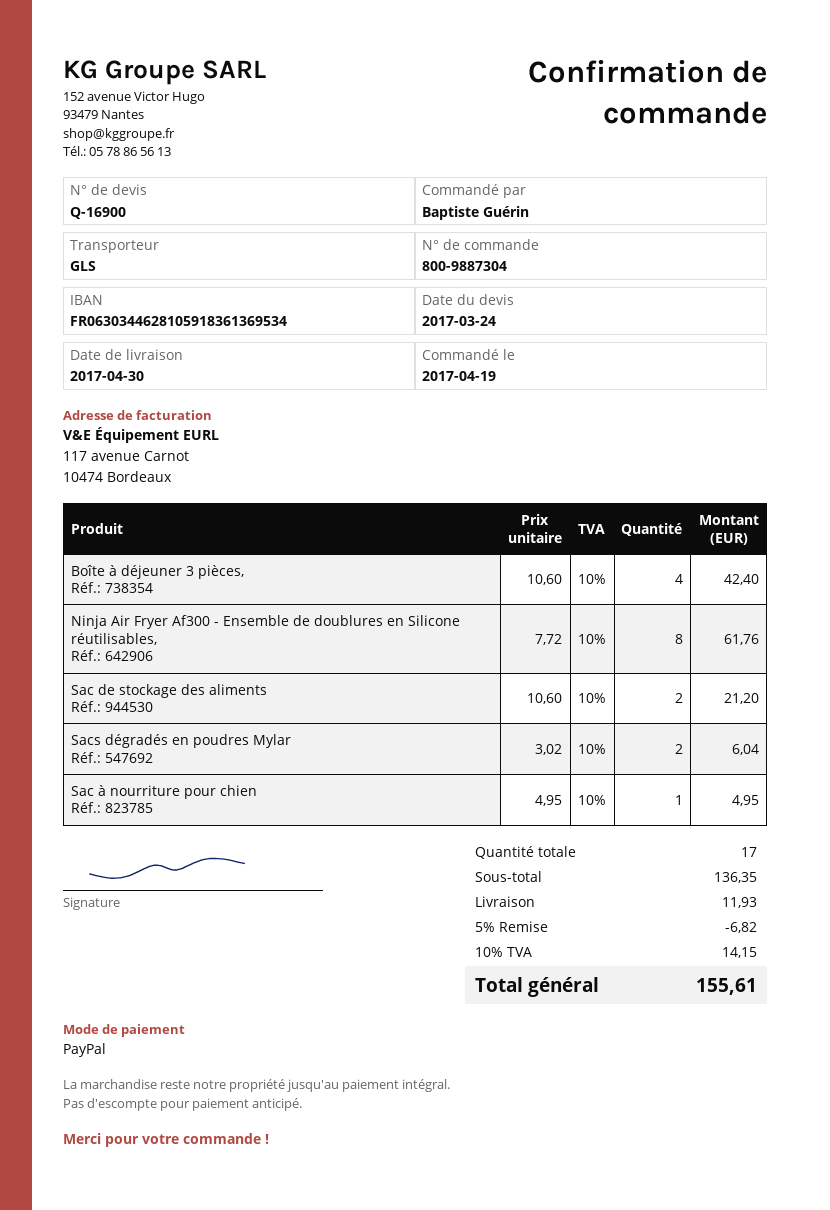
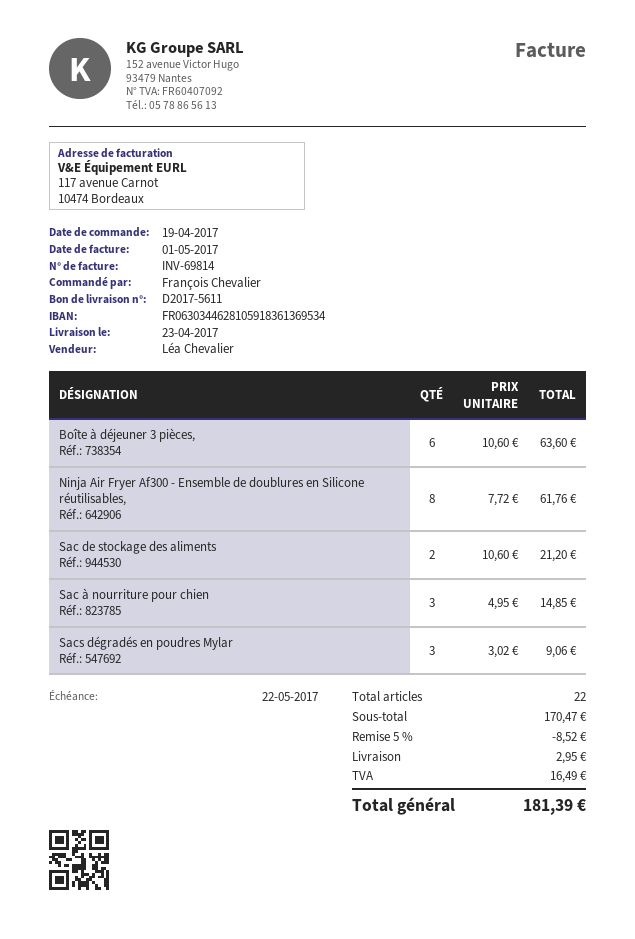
delivery date: 2017-04-30 -> 2017-04-23
ordered by: Baptiste Guérin -> François Chevalier
Boîte à déjeuner 3 pièces,: 4 x 10.60 = 42.40 -> 6 x 10.60 = 63.60
Sacs dégradés en poudres Mylar: 2 x 3.02 = 6.04 -> 3 x 3.02 = 9.06
Sac à nourriture pour chien: 1 x 4.95 = 4.95 -> 3 x 4.95 = 14.85
total quantity: 17 -> 22
subtotal: 136.35 -> 170.47
discount: 5% = 6.82 -> 5% = 8.52
shipping: 11.93 -> 2.95
tax: 14.15 -> 16.49
total: 155.61 -> 181.39

